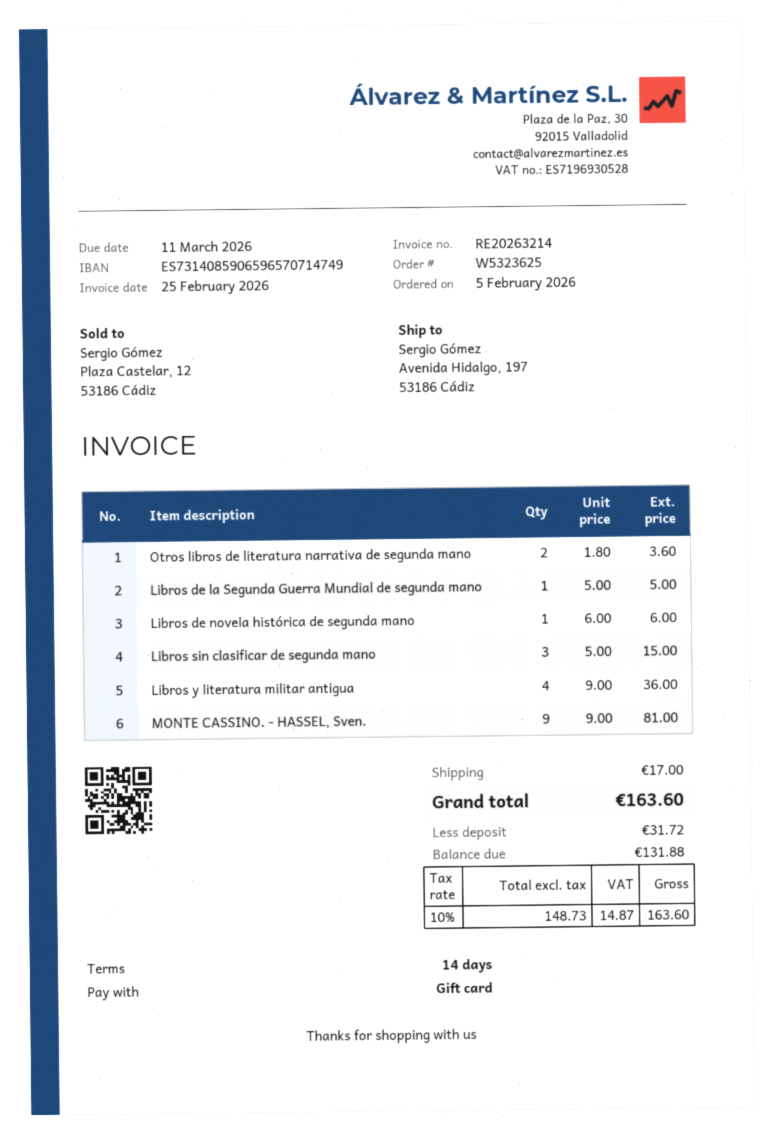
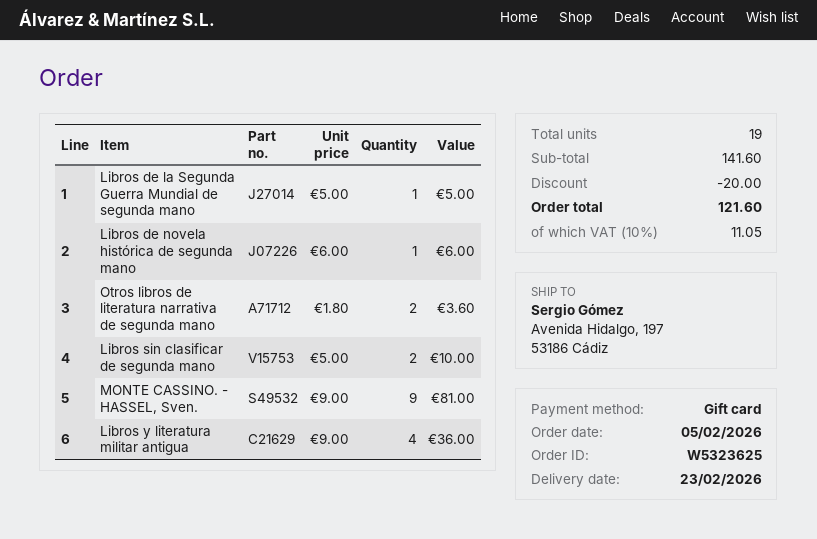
Libros sin clasificar de segunda mano: 3 x 5.00 = 15.00 -> 2 x 5.00 = 10.00
discount: none -> 20.00
shipping: 17.00 -> none
tax: 10% = 14.87 -> 10% = 11.05
total: 163.60 -> 121.60

